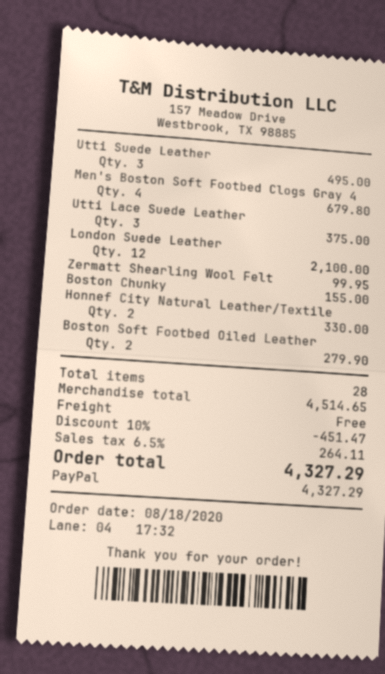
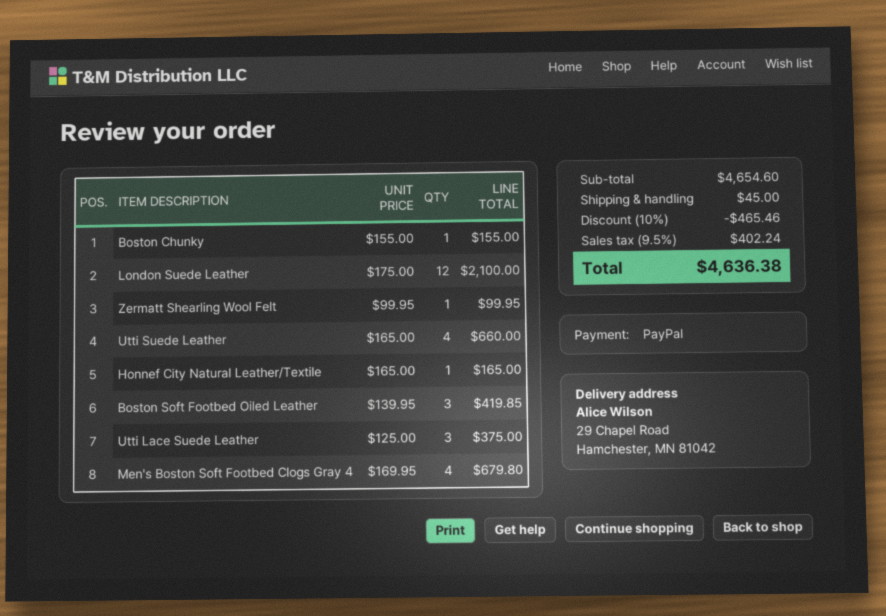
Utti Suede Leather: 3 for 495.00 -> 4 for 660.00
Honnef City Natural Leather/Textile: 2 for 330.00 -> 1 for 165.00
Boston Soft Footbed Oiled Leather: 2 for 279.90 -> 3 for 419.85
subtotal: 4514.65 -> 4654.60
discount: 10% = 451.47 -> 10% = 465.46
shipping: 0.00 -> 45.00
tax: 6.5% = 264.11 -> 9.5% = 402.24
total: 4327.29 -> 4636.38

